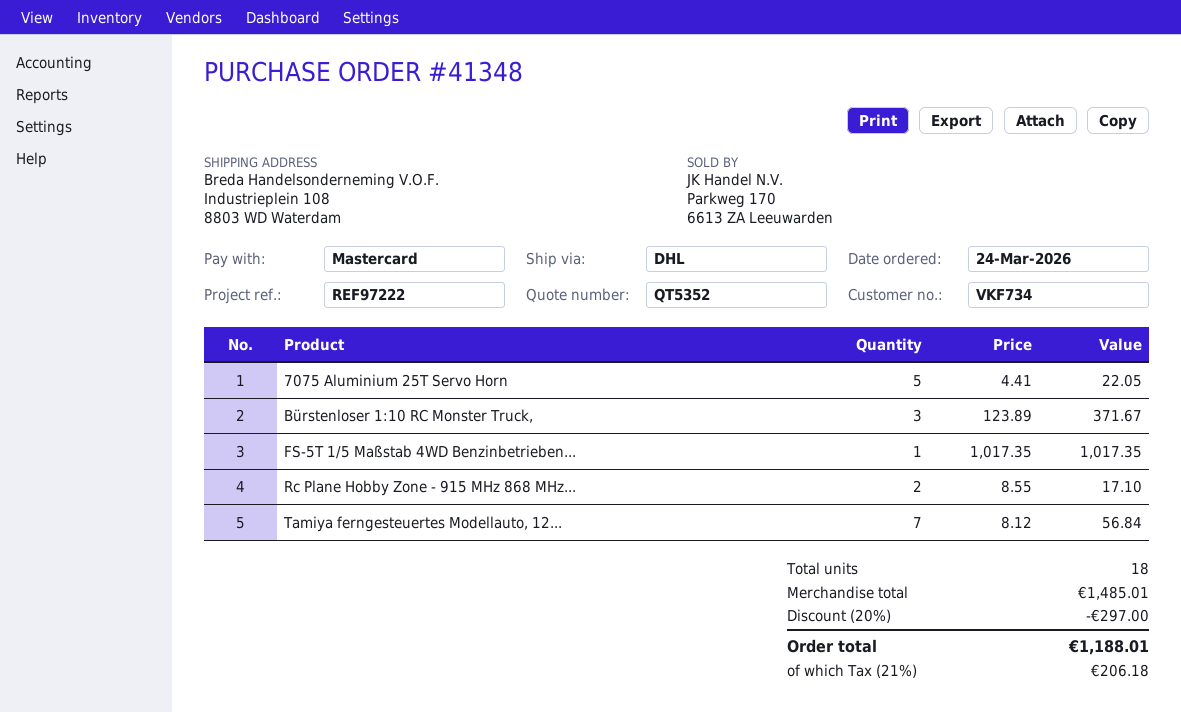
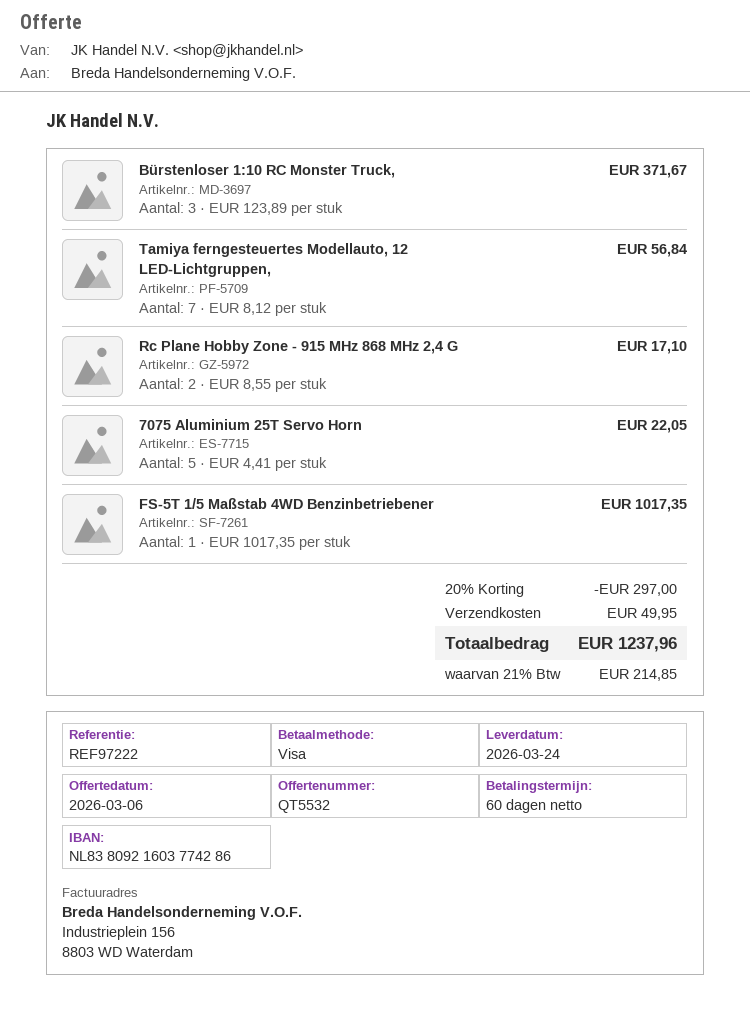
quote number: QT5352 -> QT5532
payment method: Mastercard -> Visa
shipping: none -> 49.95
tax: 21% = 206.18 -> 21% = 214.85
total: 1188.01 -> 1237.96

